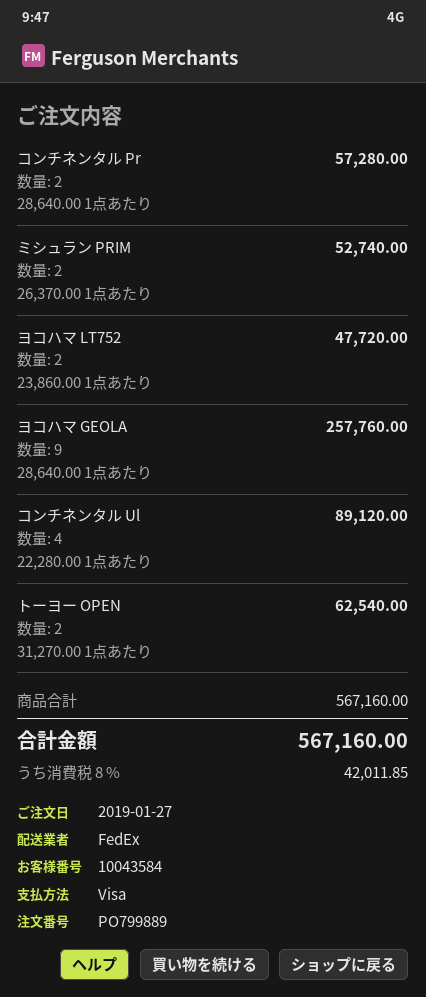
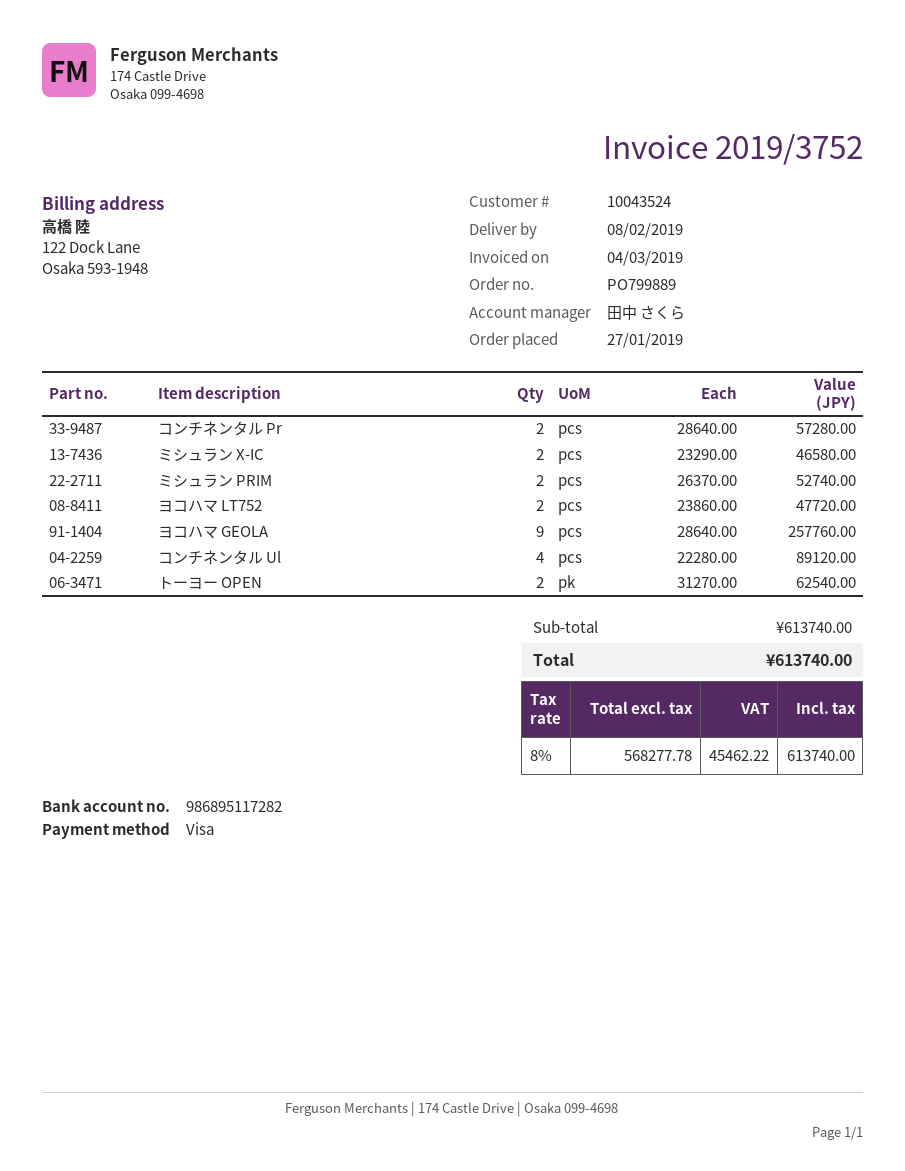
customer number: 10043584 -> 10043524
ミシュラン X-IC: none -> 2 x 23290.00 = 46580.00
subtotal: 567160.00 -> 613740.00
tax: 8% = 42011.85 -> 8% = 45462.22
total: 567160.00 -> 613740.00

